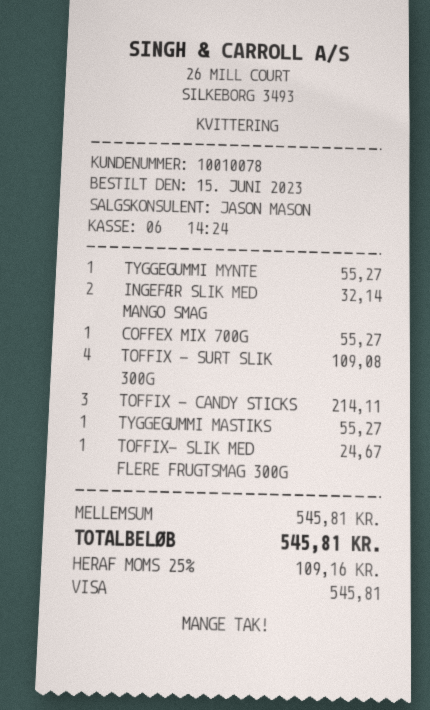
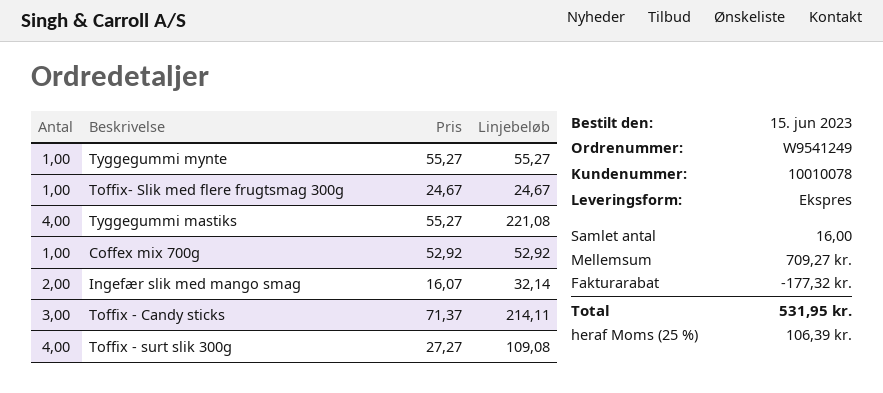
COFFEX MIX 700G: 1 for 55.27 -> 1 for 52.92
TYGGEGUMMI MASTIKS: 1 for 55.27 -> 4 for 221.08
subtotal: 545.81 -> 709.27
discount: none -> 177.32
tax: 25% = 109.16 -> 25% = 106.39
total: 545.81 -> 531.95

